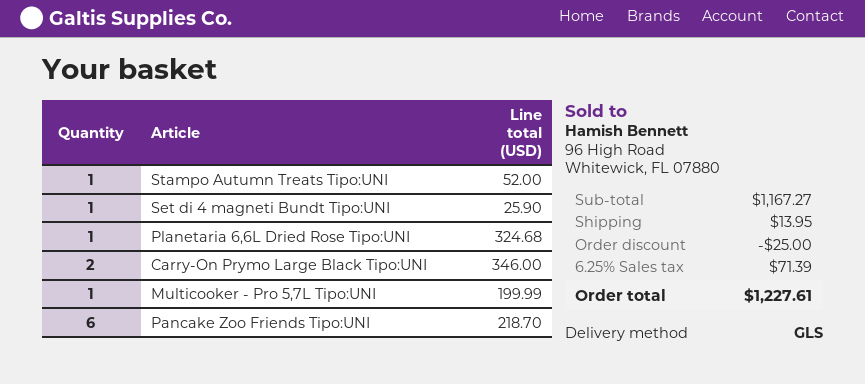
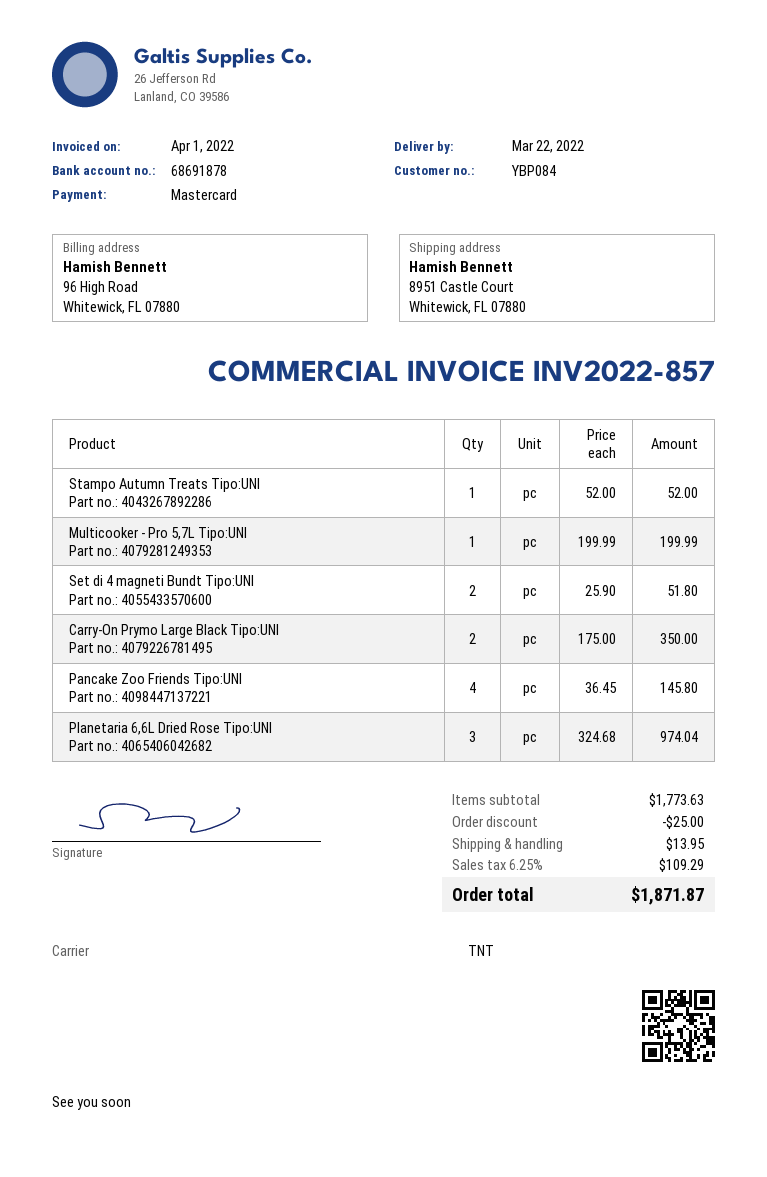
shipping method: GLS -> TNT
Set di 4 magneti Bundt Tipo:UNI: 1 for 25.90 -> 2 for 51.80
Planetaria 6,6L Dried Rose Tipo:UNI: 1 for 324.68 -> 3 for 974.04
Carry-On Prymo Large Black Tipo:UNI: 2 for 346.00 -> 2 for 350.00
Pancake Zoo Friends Tipo:UNI: 6 for 218.70 -> 4 for 145.80
subtotal: 1167.27 -> 1773.63
tax: 6.25% = 71.39 -> 6.25% = 109.29
total: 1227.61 -> 1871.87

